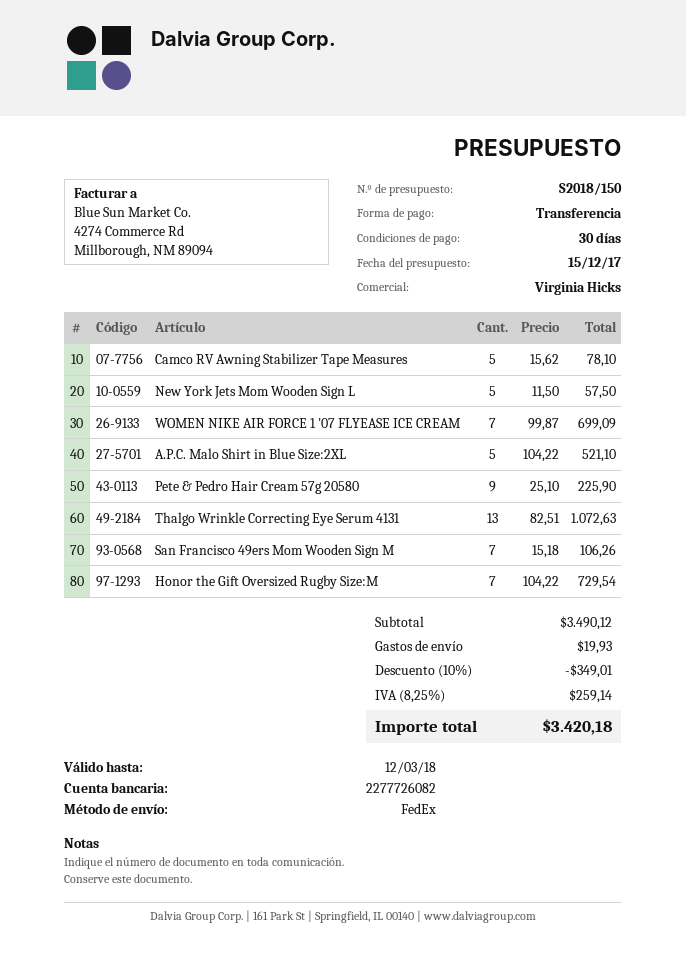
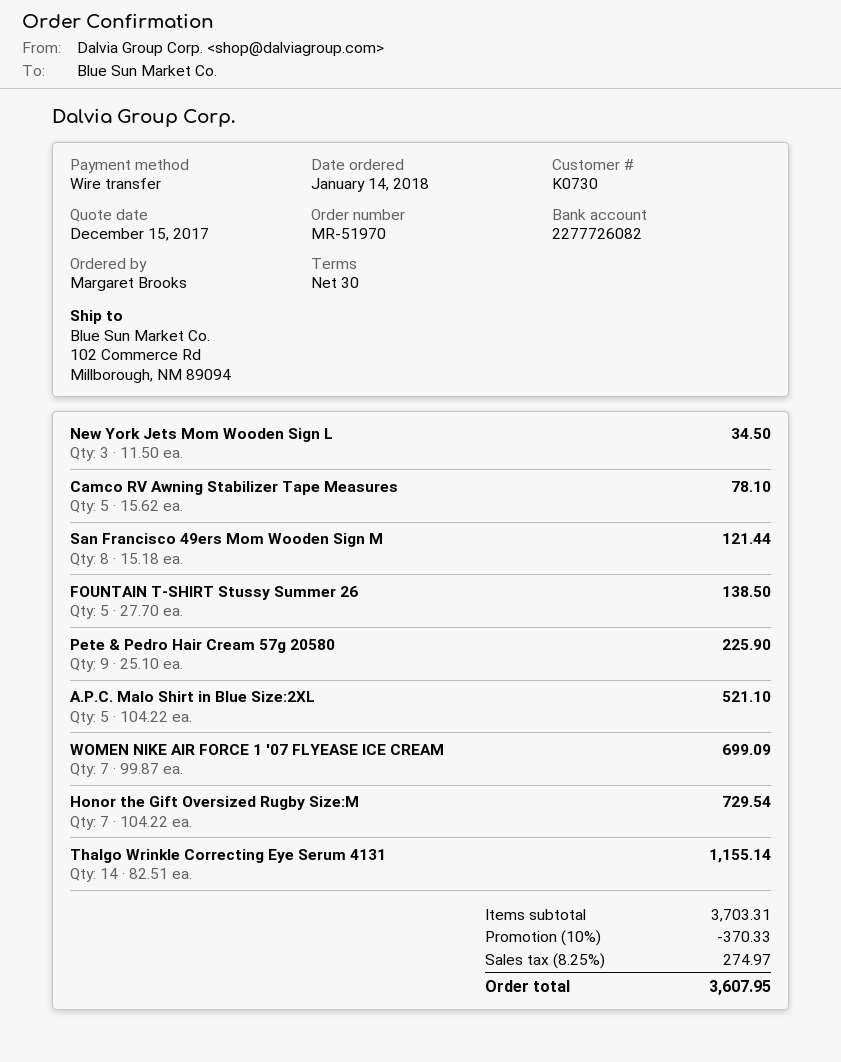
New York Jets Mom Wooden Sign L: 5 x 11.50 = 57.50 -> 3 x 11.50 = 34.50
Thalgo Wrinkle Correcting Eye Serum 4131: 13 x 82.51 = 1072.63 -> 14 x 82.51 = 1155.14
San Francisco 49ers Mom Wooden Sign M: 7 x 15.18 = 106.26 -> 8 x 15.18 = 121.44
FOUNTAIN T-SHIRT Stussy Summer 26: none -> 5 x 27.70 = 138.50
subtotal: 3490.12 -> 3703.31
discount: 10% = 349.01 -> 10% = 370.33
shipping: 19.93 -> none
tax: 8.25% = 259.14 -> 8.25% = 274.97
total: 3420.18 -> 3607.95

